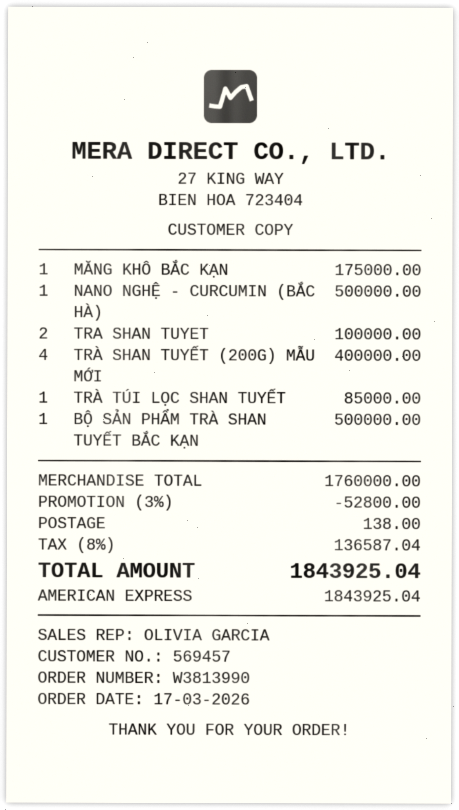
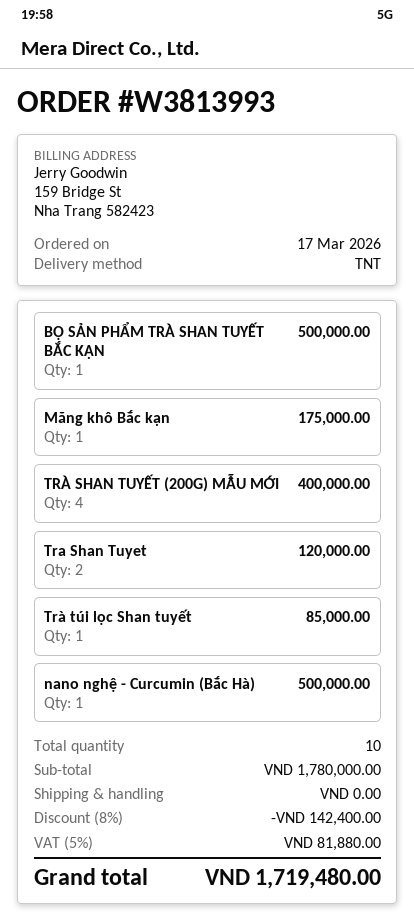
order number: W3813990 -> W3813993
TRA SHAN TUYET: 2 for 100000.00 -> 2 for 120000.00
subtotal: 1760000.00 -> 1780000.00
discount: 3% = 52800.00 -> 8% = 142400.00
shipping: 138.00 -> 0.00
tax: 8% = 136587.04 -> 5% = 81880.00
total: 1843925.04 -> 1719480.00

